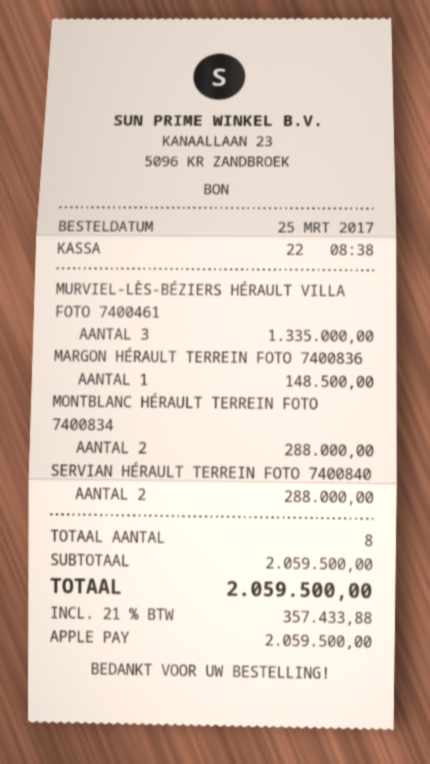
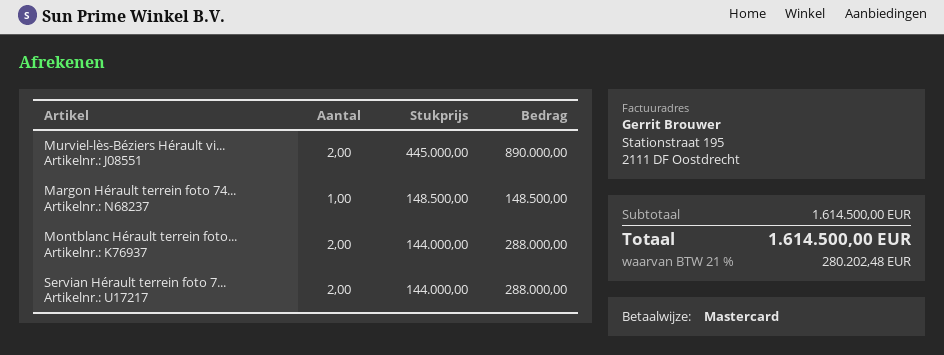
payment method: Apple Pay -> Mastercard
MURVIEL-LÈS-BÉZIERS HÉRAULT VILLA FOTO 7400461: 3 for 1335000.00 -> 2 for 890000.00
subtotal: 2059500.00 -> 1614500.00
tax: 21% = 357433.88 -> 21% = 280202.48
total: 2059500.00 -> 1614500.00

